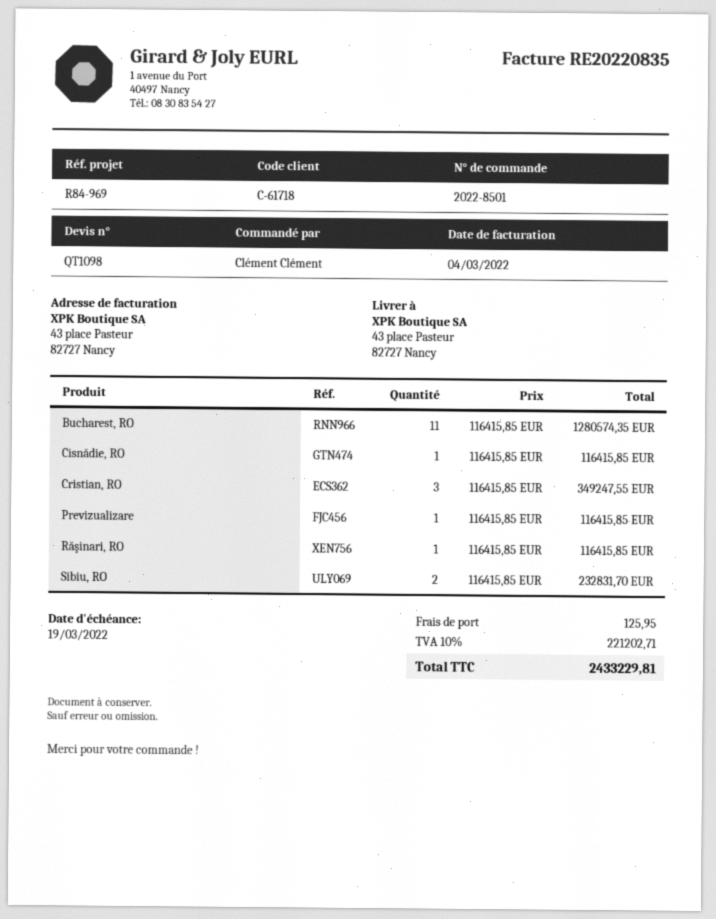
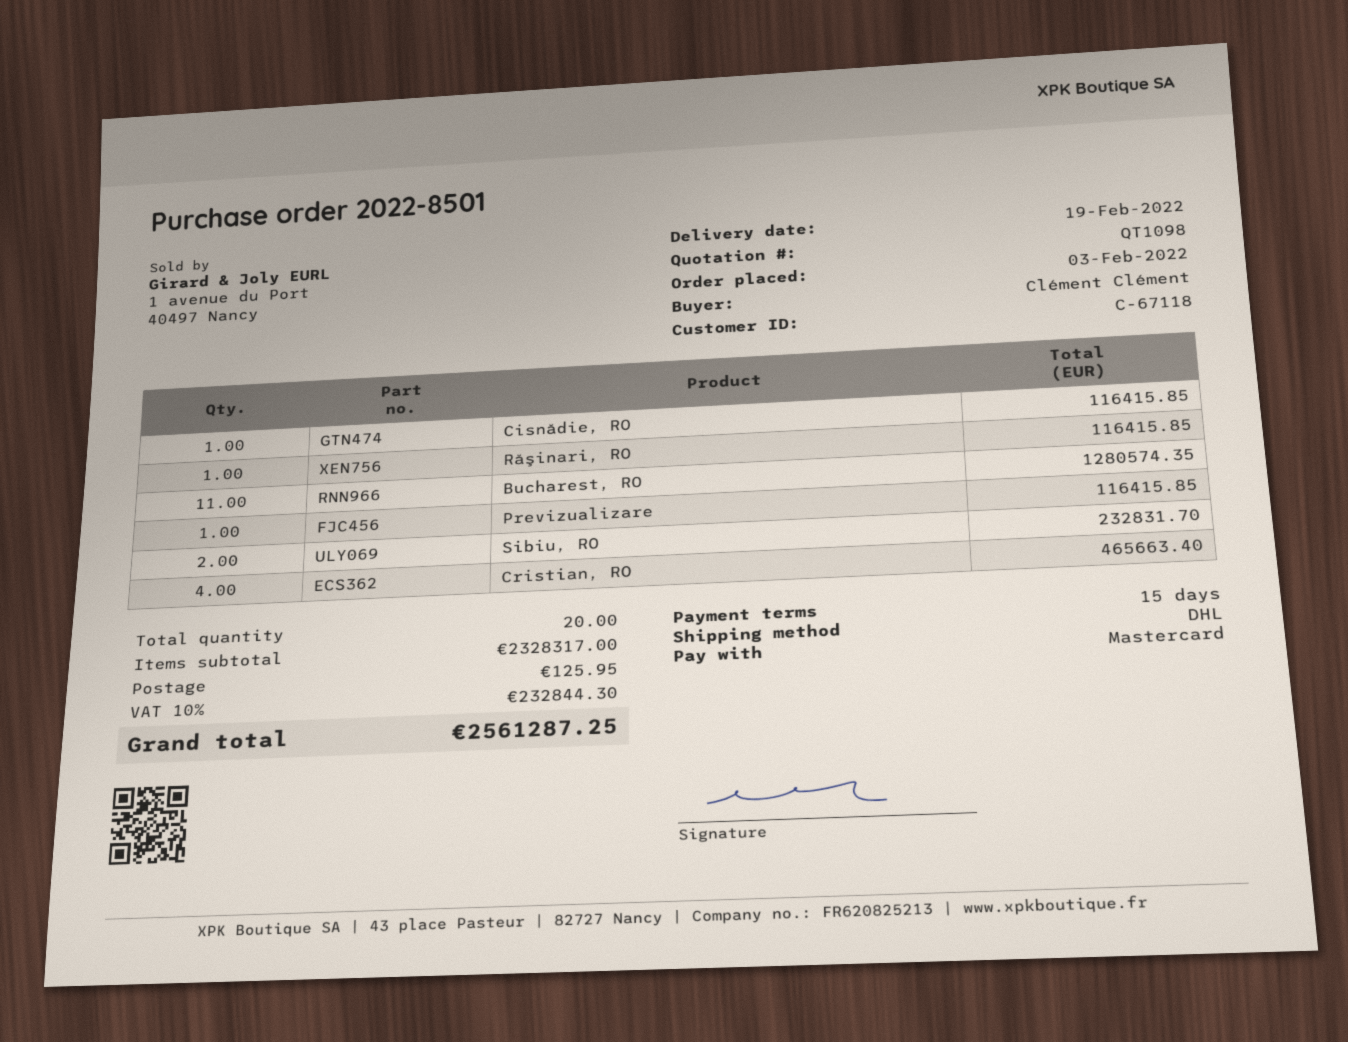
customer number: C-61718 -> C-67118
Cristian, RO: 3 for 349247.55 -> 4 for 465663.40
tax: 10% = 221202.71 -> 10% = 232844.30
total: 2433229.81 -> 2561287.25

